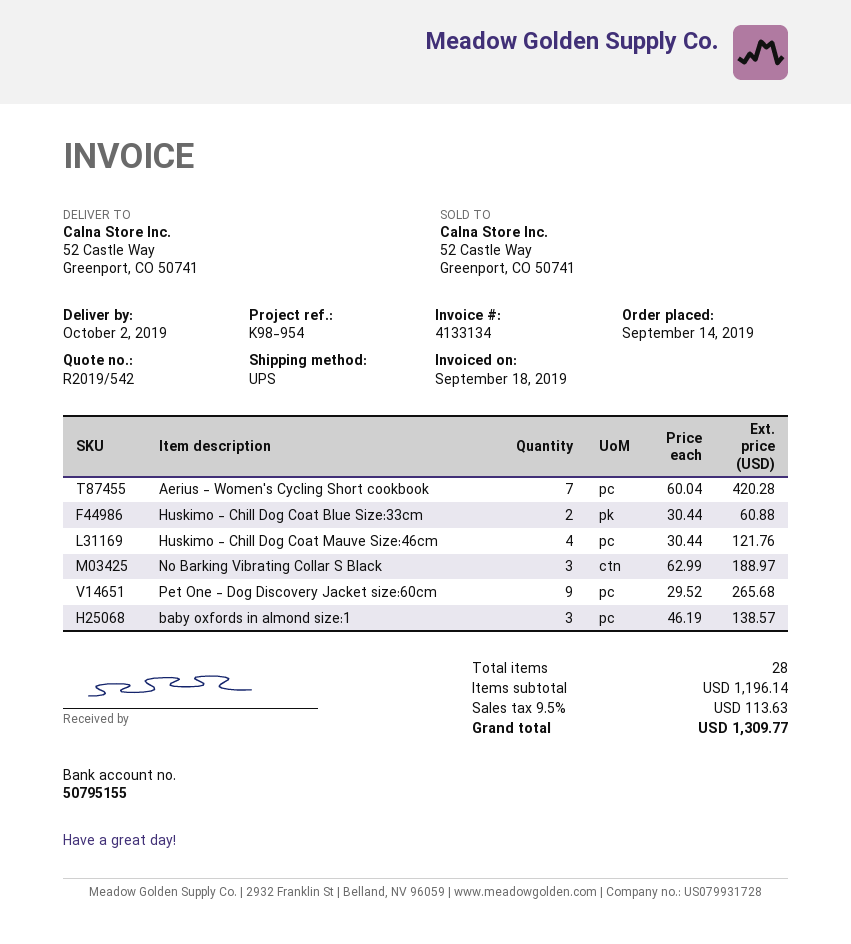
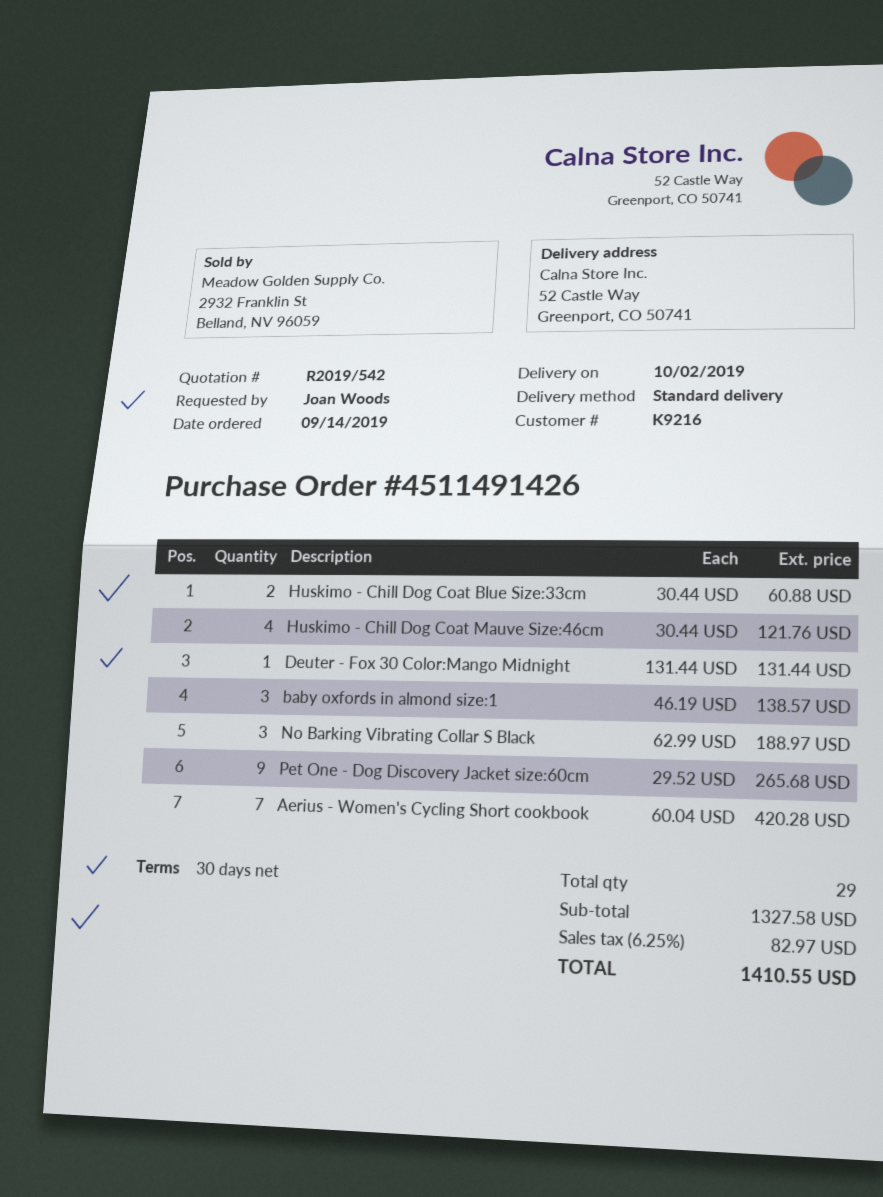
shipping method: UPS -> standard
Deuter - Fox 30 Color:Mango Midnight: none -> 1 x 131.44 = 131.44
total quantity: 28 -> 29
subtotal: 1196.14 -> 1327.58
tax: 9.5% = 113.63 -> 6.25% = 82.97
total: 1309.77 -> 1410.55

